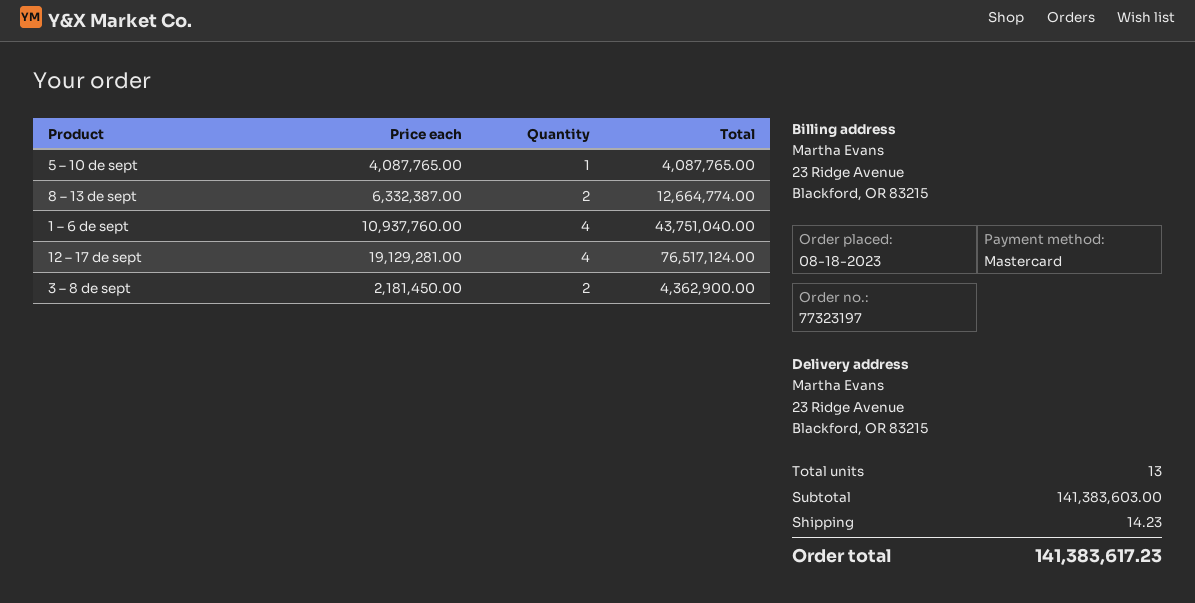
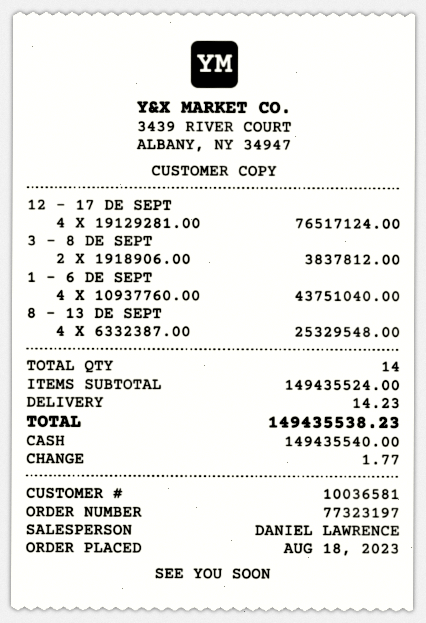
payment method: Mastercard -> cash
5 – 10 de sept: 1 x 4087765.00 = 4087765.00 -> none
8 – 13 de sept: 2 x 6332387.00 = 12664774.00 -> 4 x 6332387.00 = 25329548.00
3 – 8 de sept: 2 x 2181450.00 = 4362900.00 -> 2 x 1918906.00 = 3837812.00
total quantity: 13 -> 14
subtotal: 141383603.00 -> 149435524.00
total: 141383617.23 -> 149435538.23

